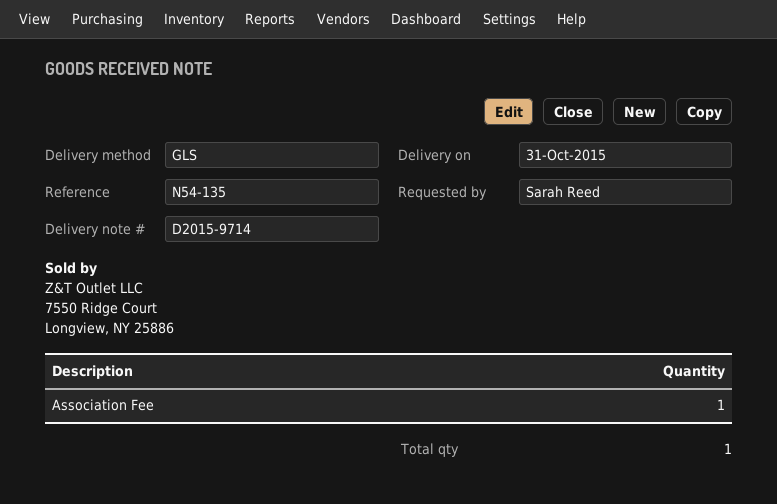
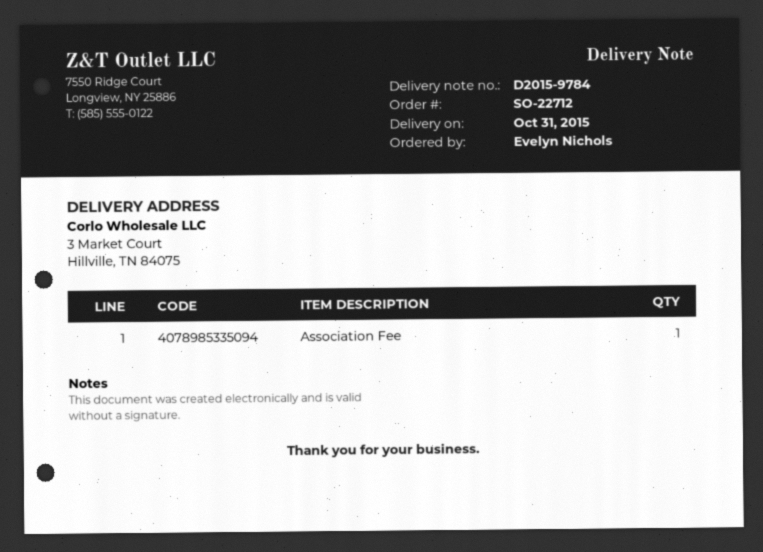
delivery note number: D2015-9714 -> D2015-9784
ordered by: Sarah Reed -> Evelyn Nichols

